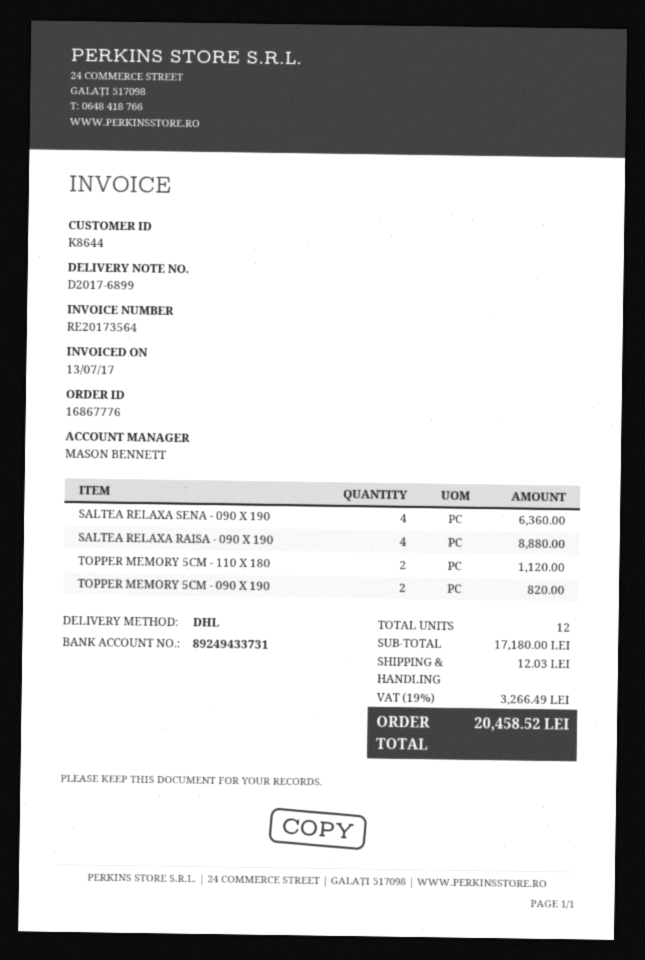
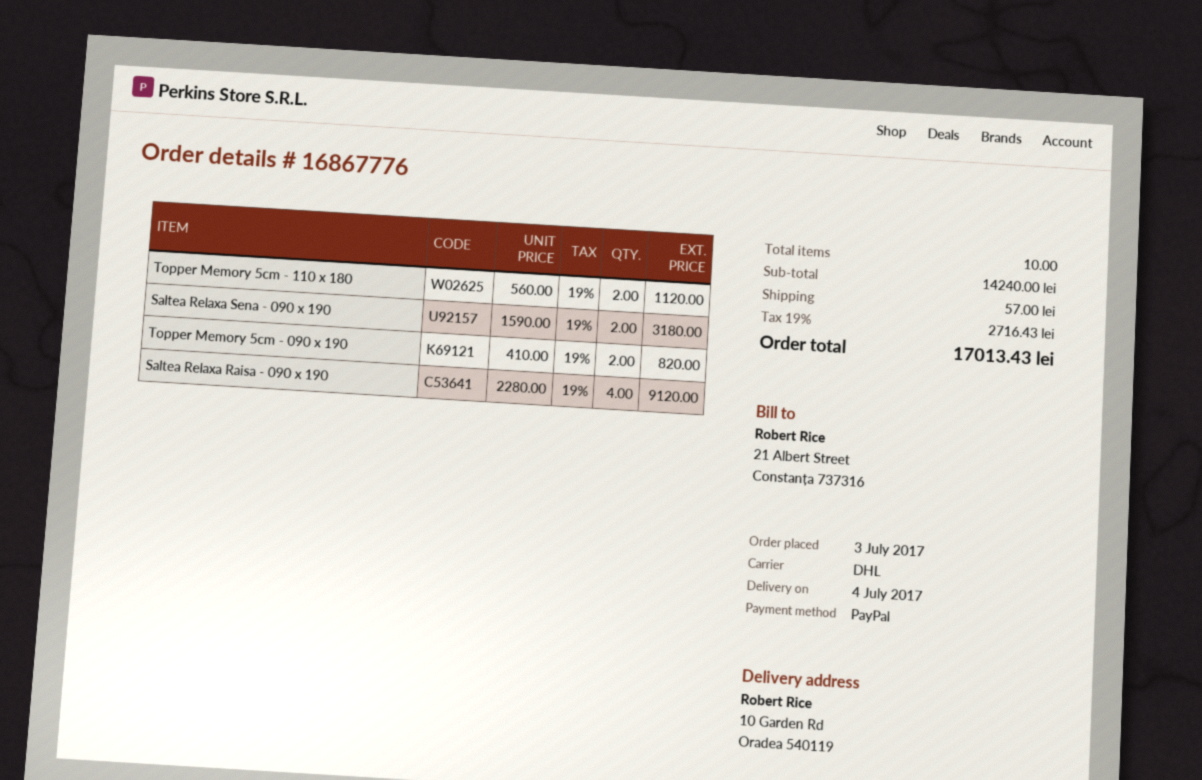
SALTEA RELAXA SENA - 090 X 190: 4 for 6360.00 -> 2 for 3180.00
SALTEA RELAXA RAISA - 090 X 190: 4 for 8880.00 -> 4 for 9120.00
total quantity: 12 -> 10
subtotal: 17180.00 -> 14240.00
shipping: 12.03 -> 57.00
tax: 19% = 3266.49 -> 19% = 2716.43
total: 20458.52 -> 17013.43

